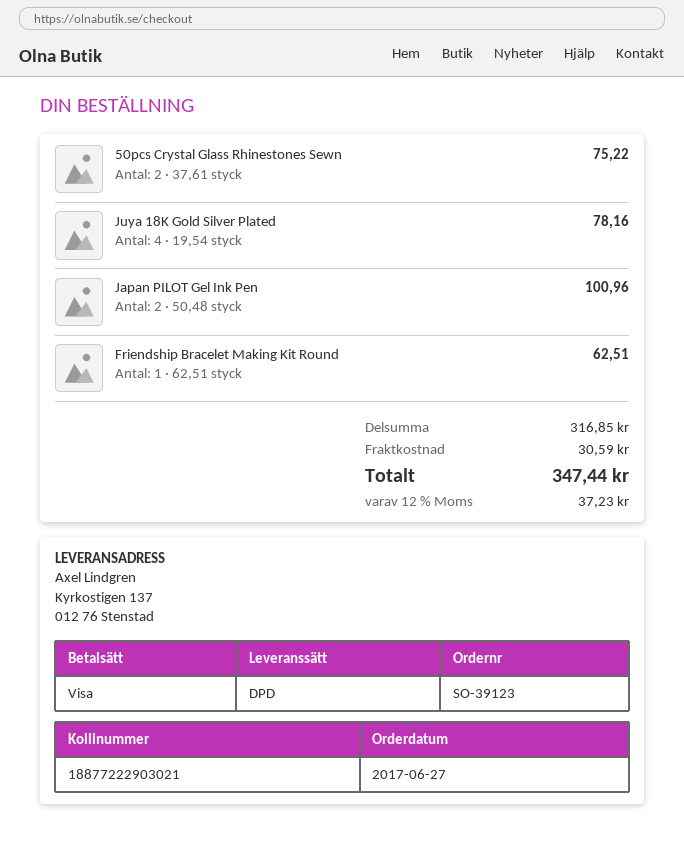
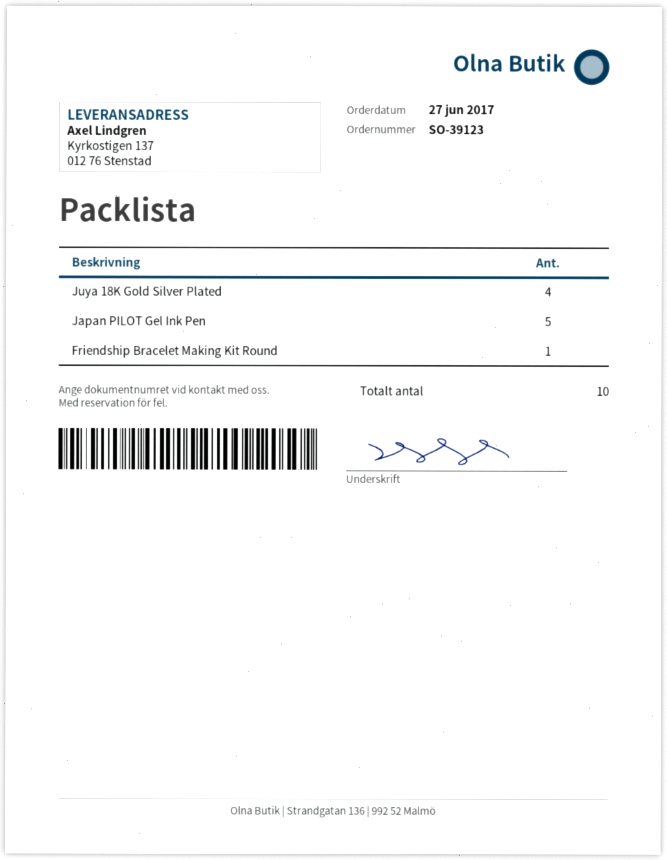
50pcs Crystal Glass Rhinestones Sewn: 2 -> none
Japan PILOT Gel Ink Pen: 2 -> 5

